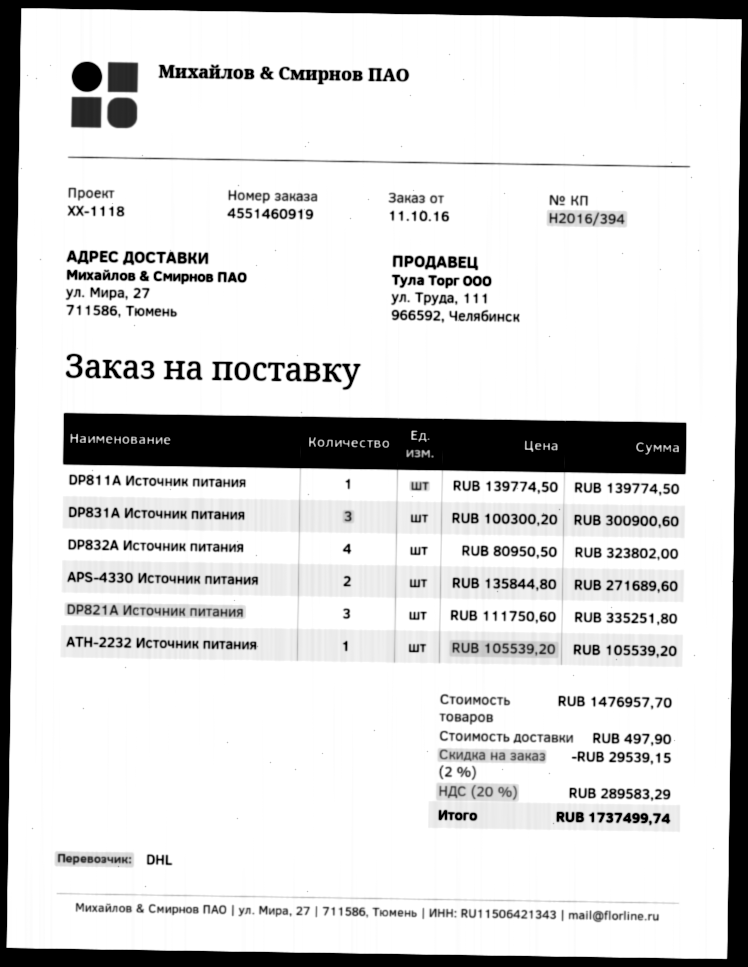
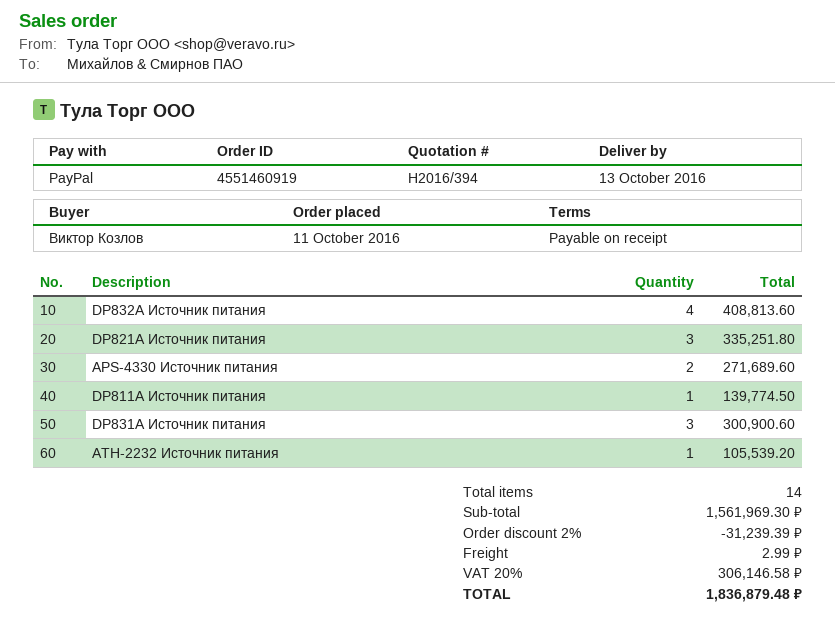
DP832A Источник питания: 4 for 323802.00 -> 4 for 408813.60
subtotal: 1476957.70 -> 1561969.30
discount: 2% = 29539.15 -> 2% = 31239.39
shipping: 497.90 -> 2.99
tax: 20% = 289583.29 -> 20% = 306146.58
total: 1737499.74 -> 1836879.48

